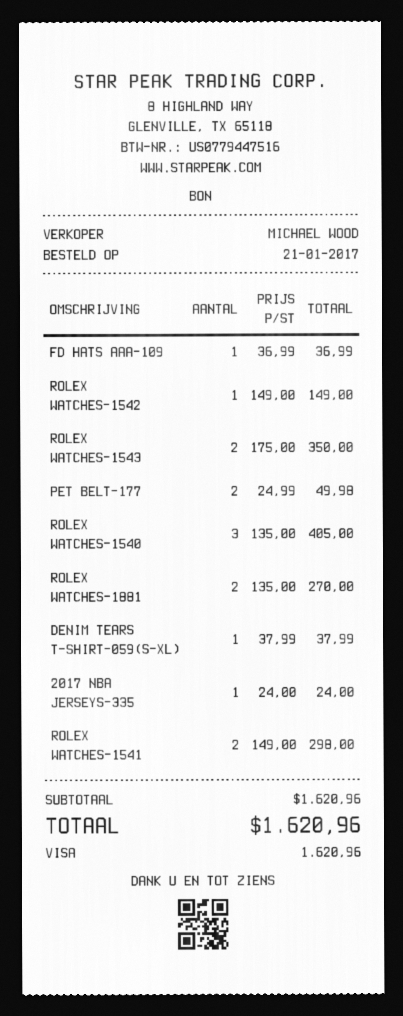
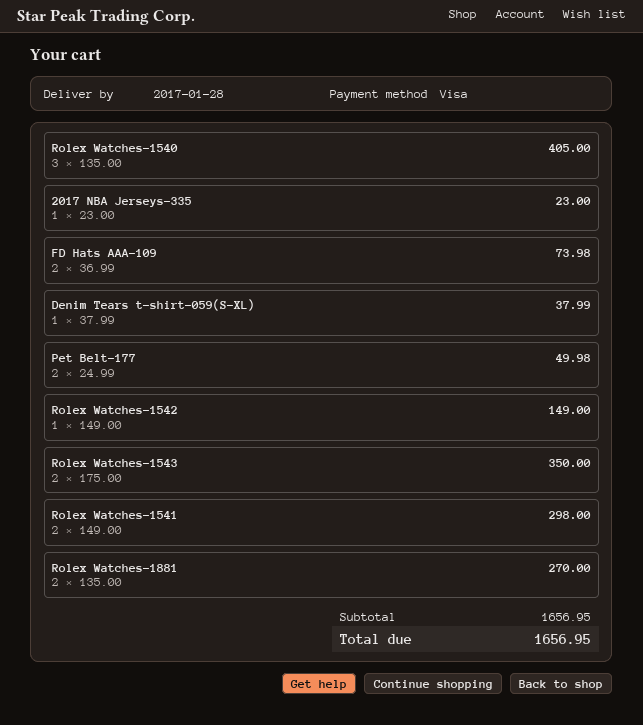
FD HATS AAA-109: 1 x 36.99 = 36.99 -> 2 x 36.99 = 73.98
2017 NBA JERSEYS-335: 1 x 24.00 = 24.00 -> 1 x 23.00 = 23.00
subtotal: 1620.96 -> 1656.95
total: 1620.96 -> 1656.95

